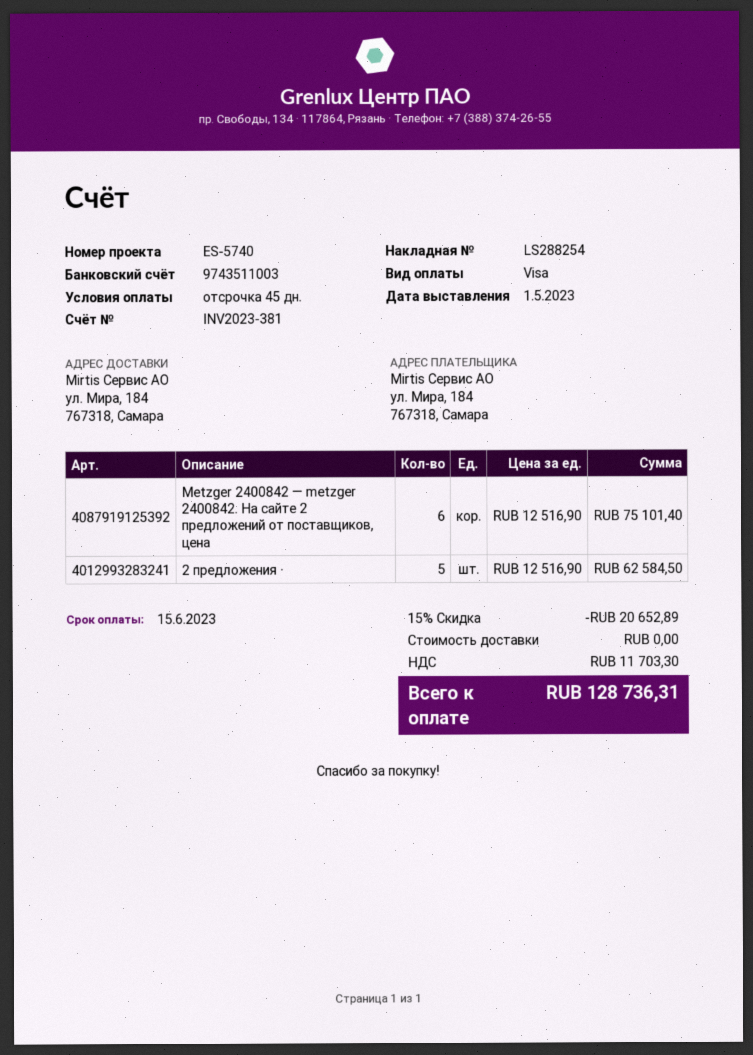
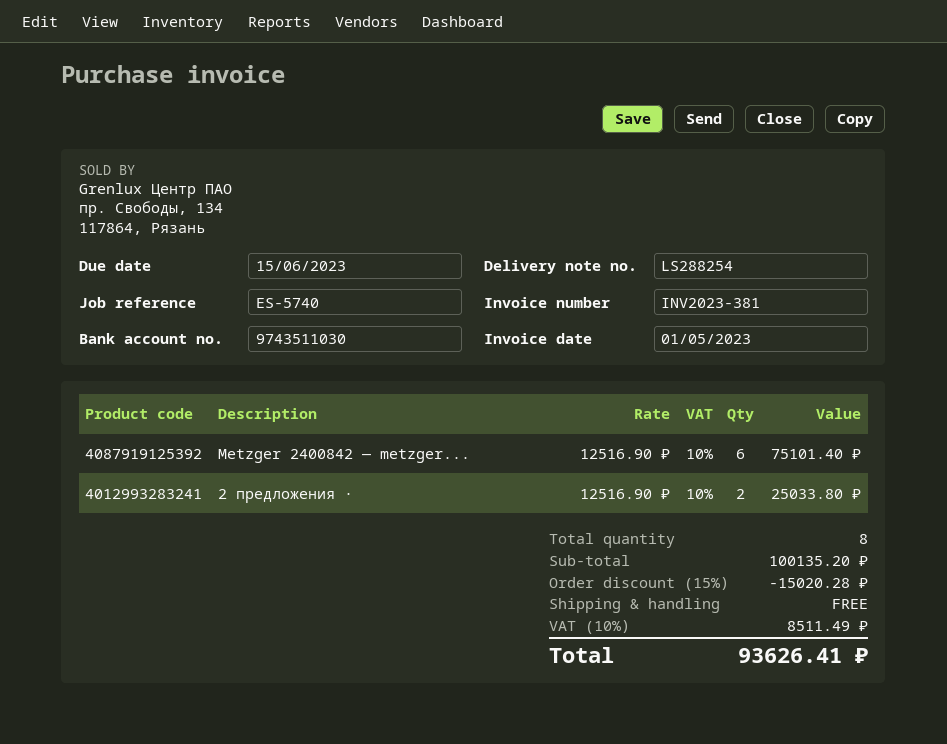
bank account: 9743511003 -> 9743511030
2 предложения ·: 5 x 12516.90 = 62584.50 -> 2 x 12516.90 = 25033.80
discount: 15% = 20652.89 -> 15% = 15020.28
tax: 11703.30 -> 8511.49
total: 128736.31 -> 93626.41

